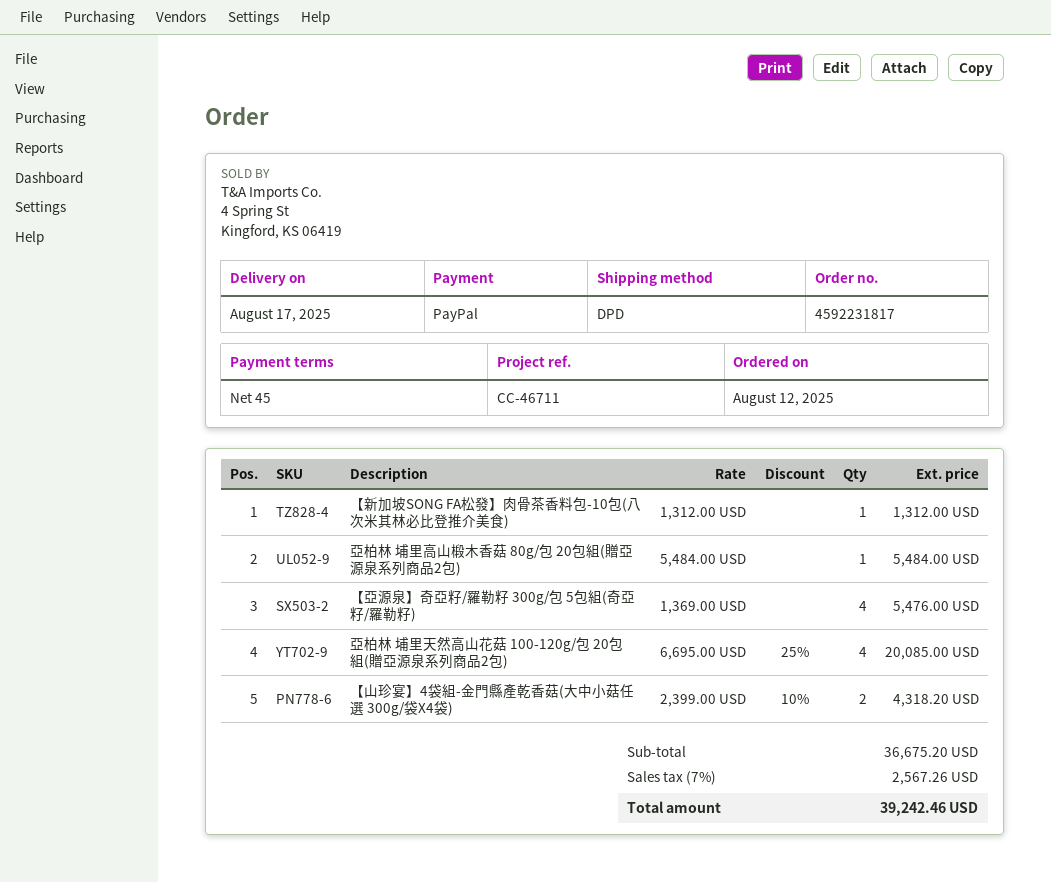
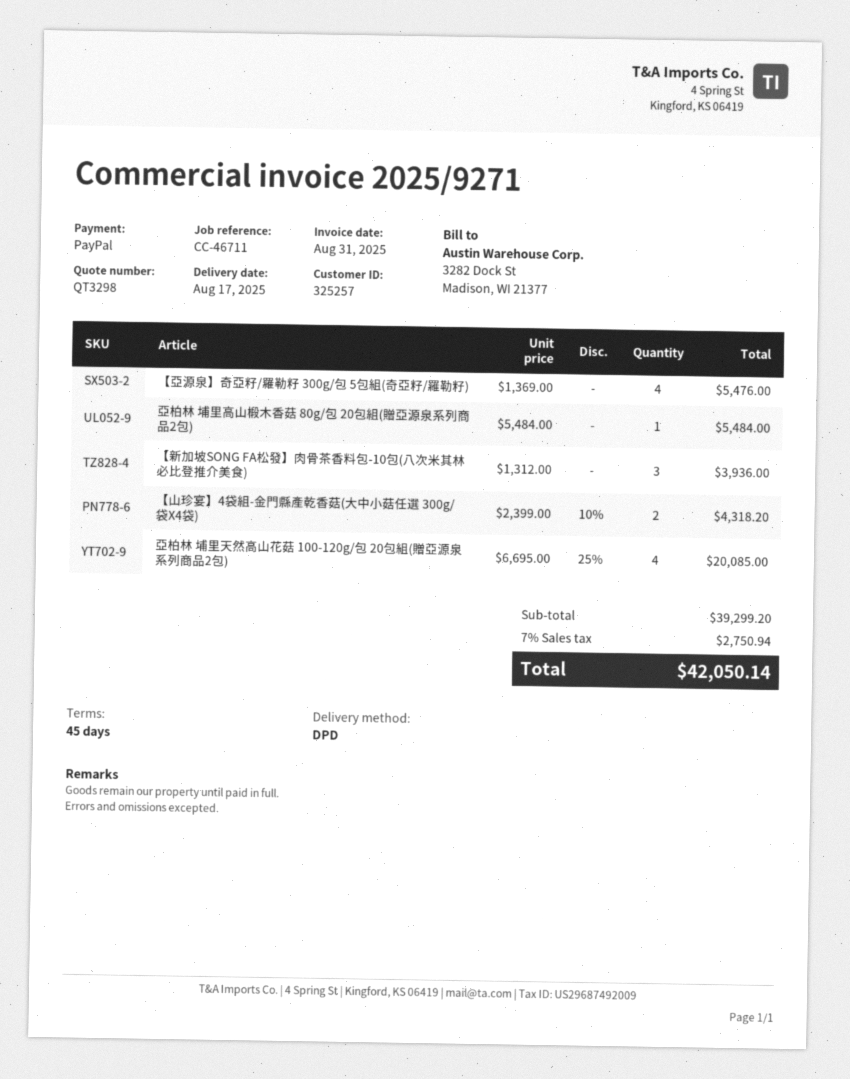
【新加坡SONG FA松發】肉骨茶香料包-10包(八次米其林必比登推介美食): 1 x 1312.00 = 1312.00 -> 3 x 1312.00 = 3936.00
subtotal: 36675.20 -> 39299.20
tax: 7% = 2567.26 -> 7% = 2750.94
total: 39242.46 -> 42050.14

